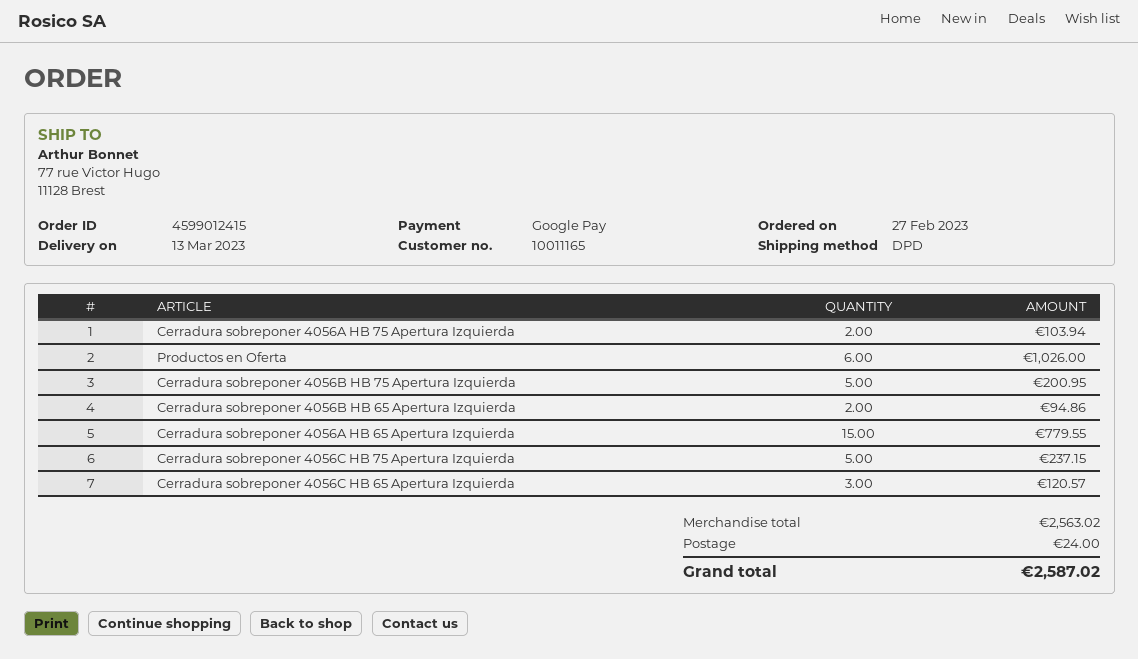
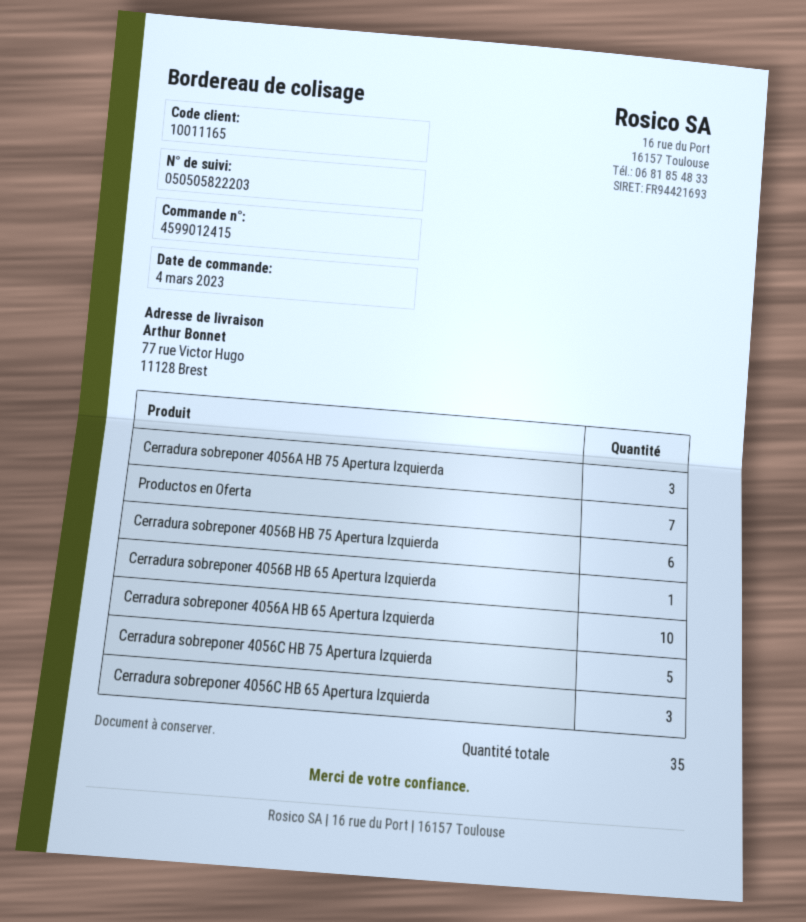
order date: 2023-02-27 -> 2023-03-04
Cerradura sobreponer 4056A HB 75 Apertura Izquierda: 2 -> 3
Productos en Oferta: 6 -> 7
Cerradura sobreponer 4056B HB 75 Apertura Izquierda: 5 -> 6
Cerradura sobreponer 4056B HB 65 Apertura Izquierda: 2 -> 1
Cerradura sobreponer 4056A HB 65 Apertura Izquierda: 15 -> 10

